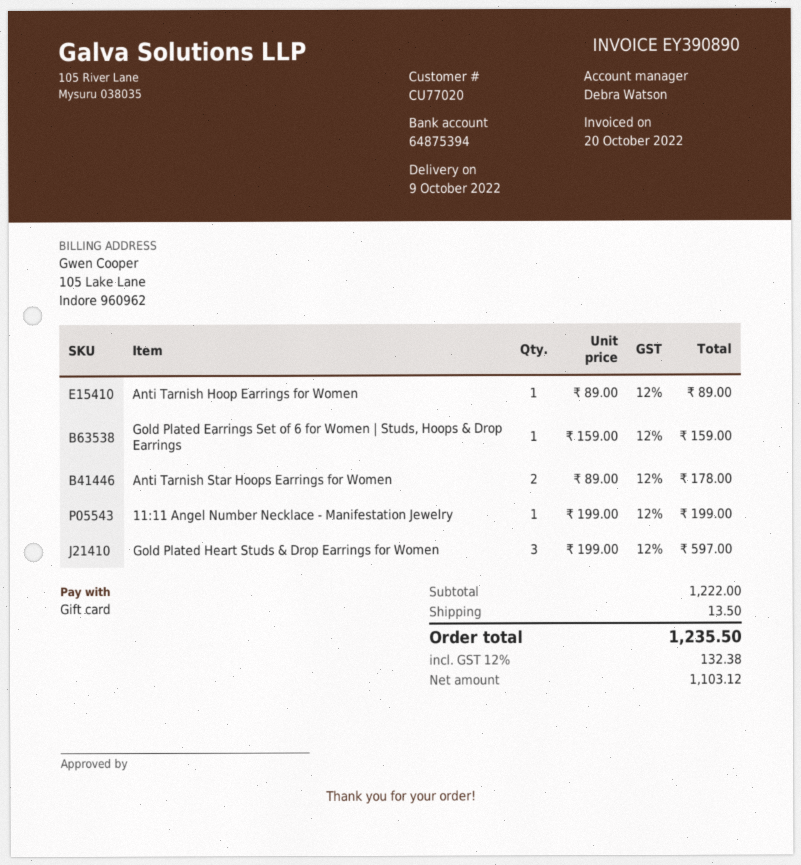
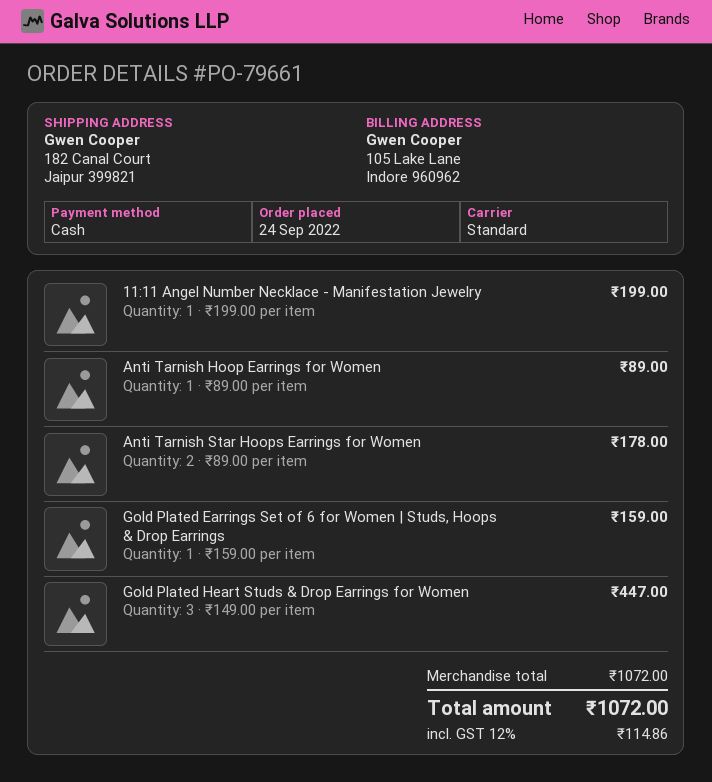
payment method: gift card -> cash
Gold Plated Heart Studs & Drop Earrings for Women: 3 x 199.00 = 597.00 -> 3 x 149.00 = 447.00
subtotal: 1222.00 -> 1072.00
shipping: 13.50 -> none
tax: 12% = 132.38 -> 12% = 114.86
total: 1235.50 -> 1072.00

